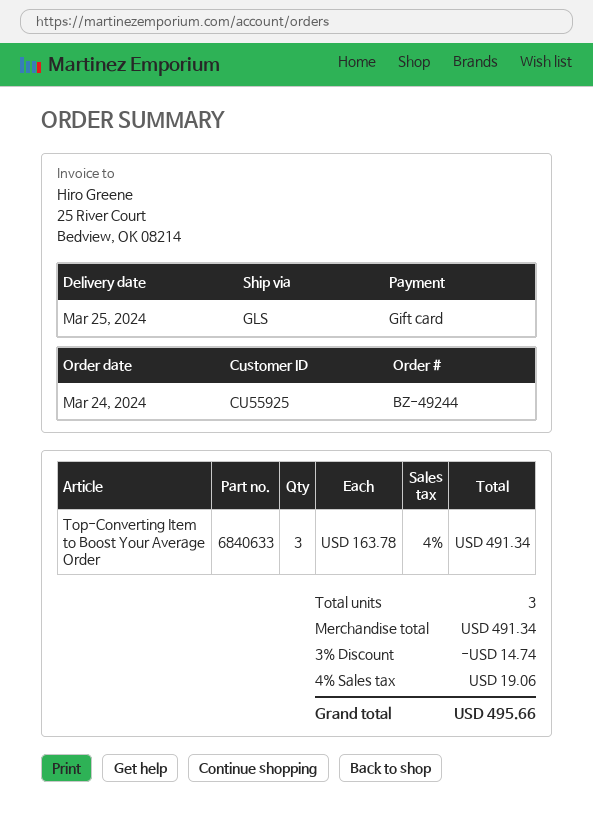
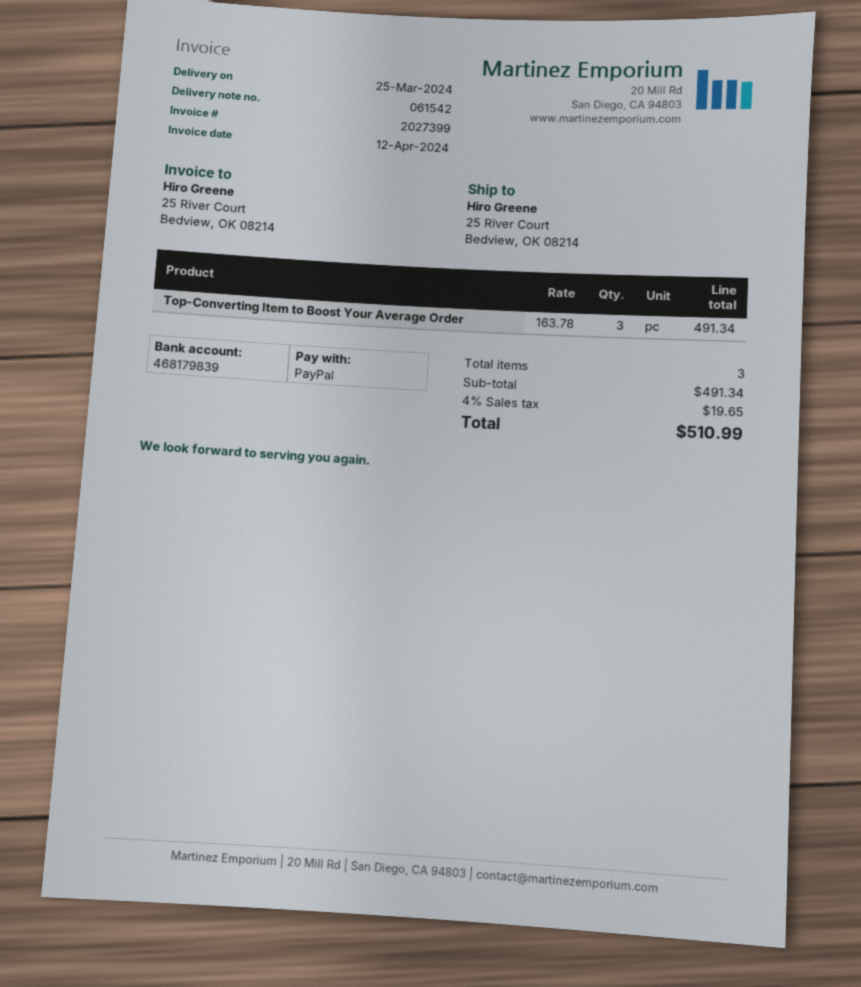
payment method: gift card -> PayPal
discount: 3% = 14.74 -> none
tax: 4% = 19.06 -> 4% = 19.65
total: 495.66 -> 510.99

